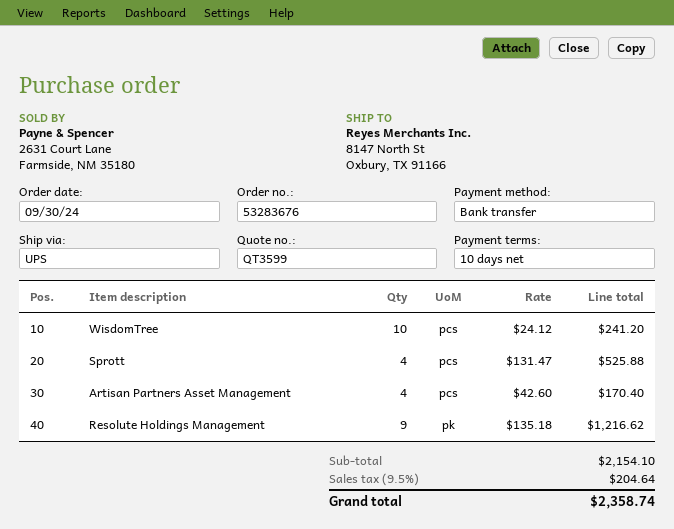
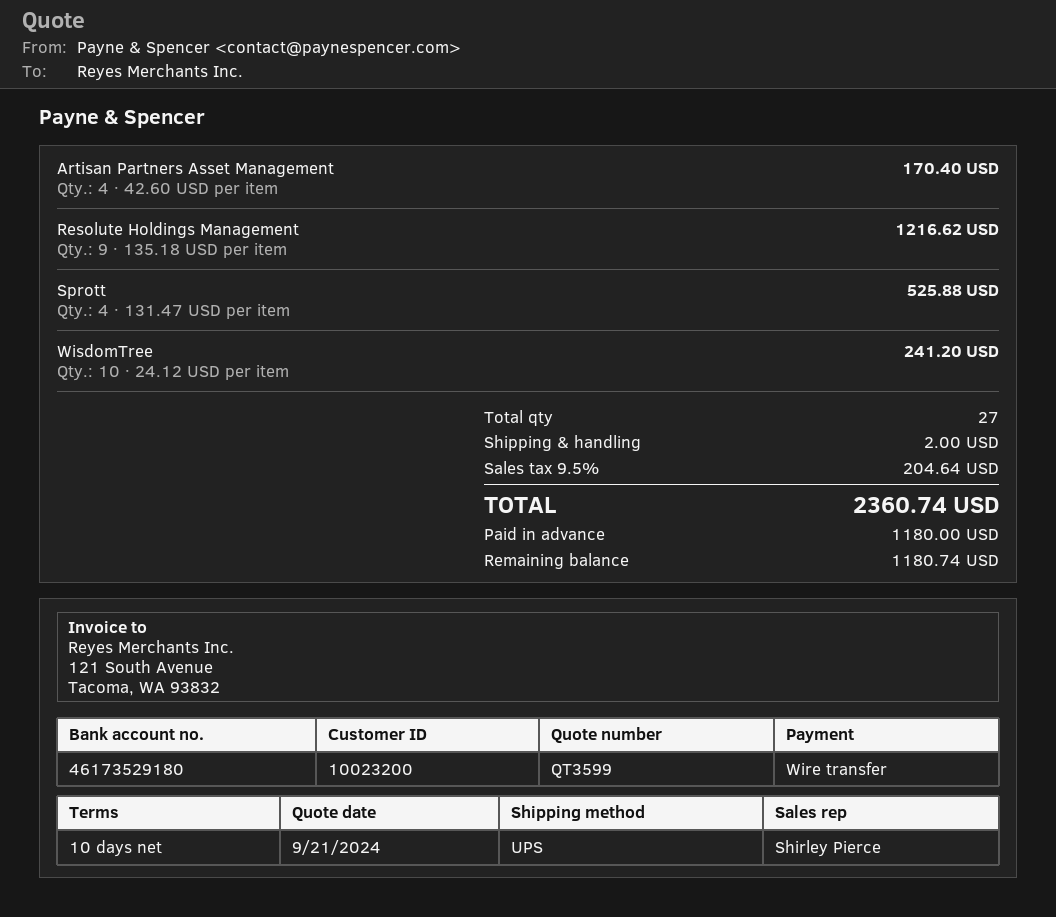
shipping: none -> 2.00
total: 2358.74 -> 2360.74

